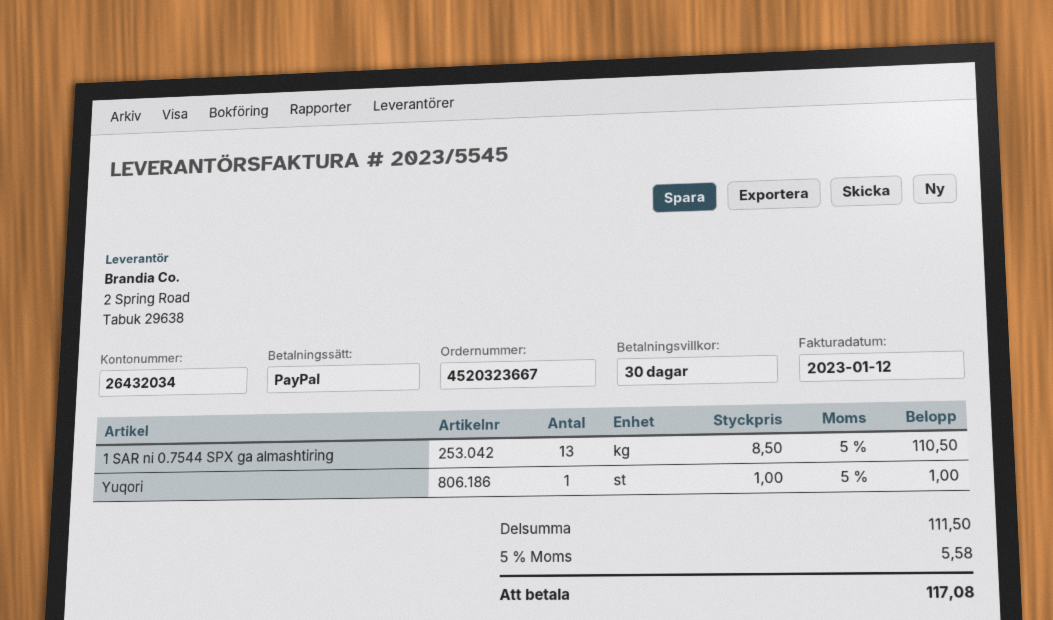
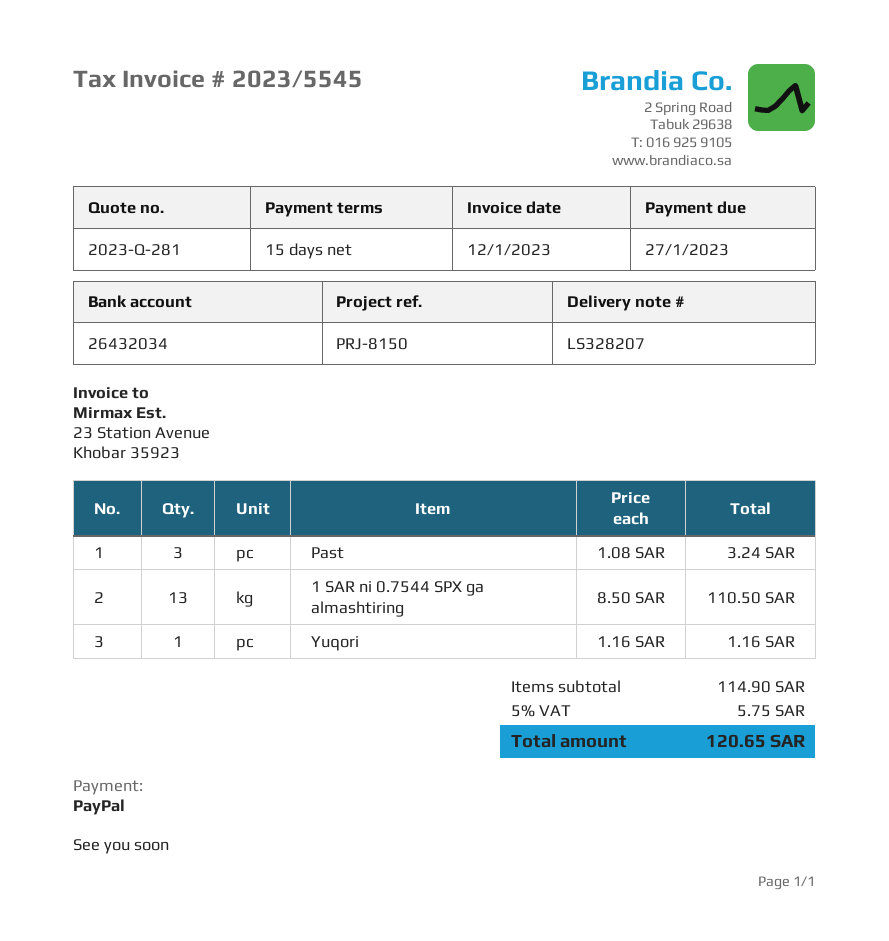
payment terms: 30 days -> 15 days
Yuqori: 1 x 1.00 = 1.00 -> 1 x 1.16 = 1.16
Past: none -> 3 x 1.08 = 3.24
subtotal: 111.50 -> 114.90
tax: 5% = 5.58 -> 5% = 5.75
total: 117.08 -> 120.65

